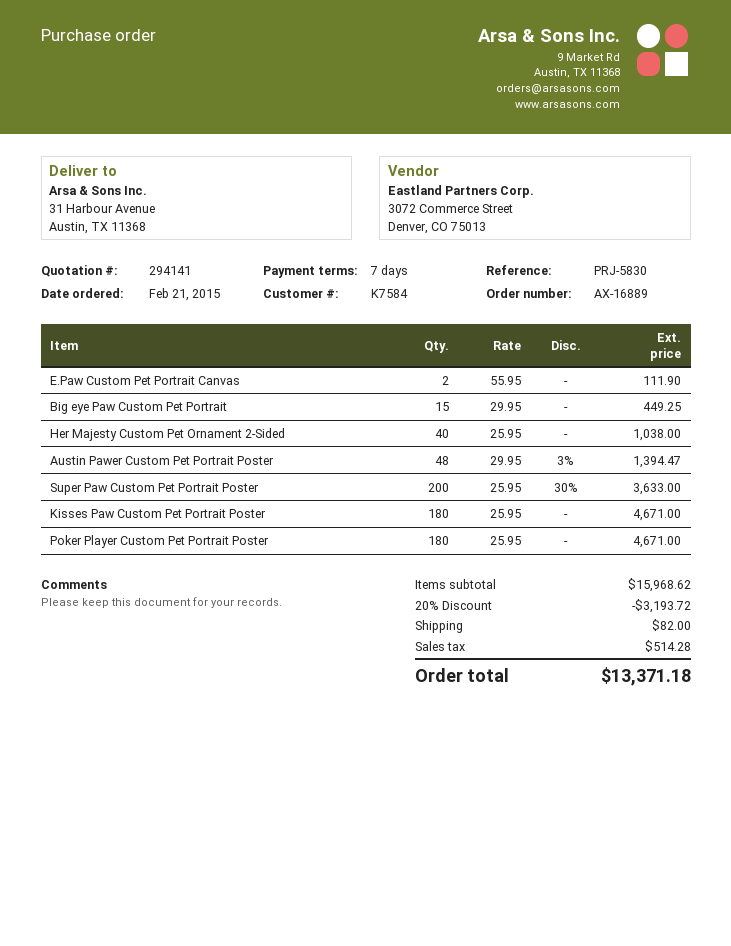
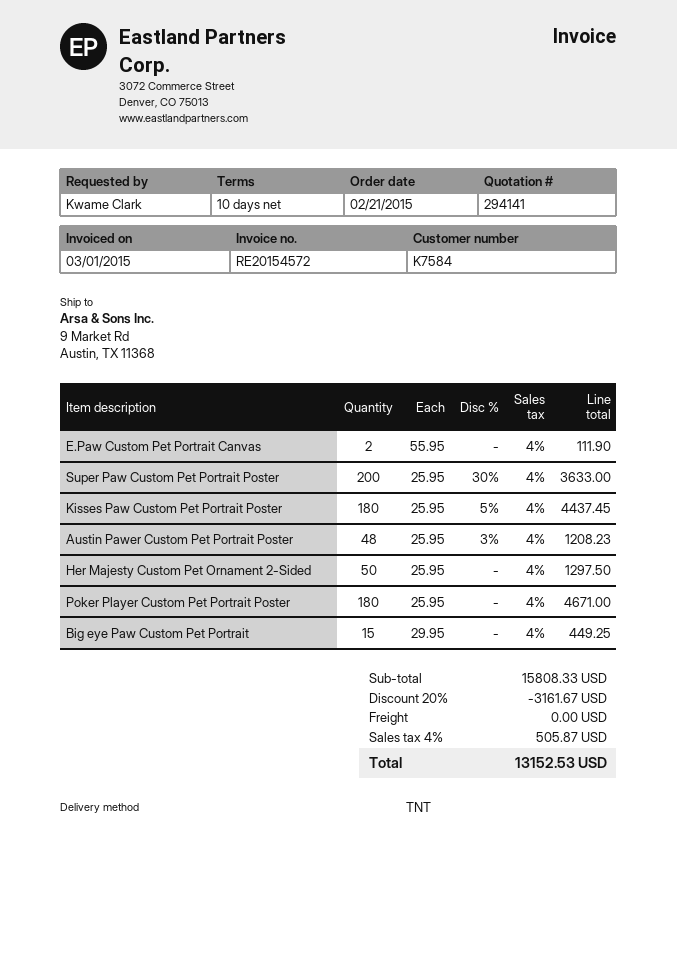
payment terms: 7 days -> 10 days
ship to: 31 Harbour Avenue, Austin, TX 11368 -> 9 Market Rd, Austin, TX 11368
Her Majesty Custom Pet Ornament 2-Sided: 40 x 25.95 = 1038.00 -> 50 x 25.95 = 1297.50
Austin Pawer Custom Pet Portrait Poster: 48 x 29.95 - 3% = 1394.47 -> 48 x 25.95 - 3% = 1208.23
Kisses Paw Custom Pet Portrait Poster: 180 x 25.95 = 4671.00 -> 180 x 25.95 - 5% = 4437.45
subtotal: 15968.62 -> 15808.33
discount: 20% = 3193.72 -> 20% = 3161.67
shipping: 82.00 -> 0.00
tax: 514.28 -> 505.87
total: 13371.18 -> 13152.53

